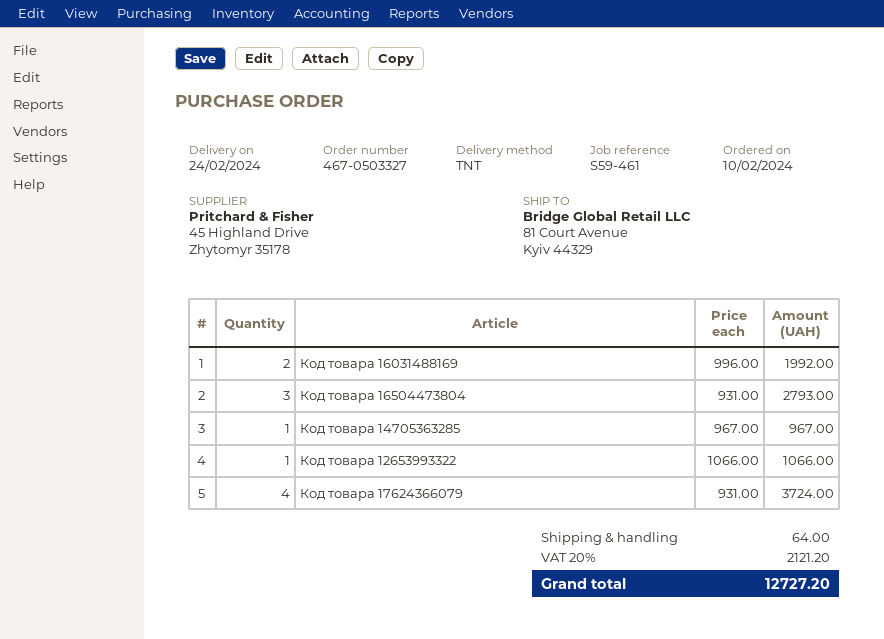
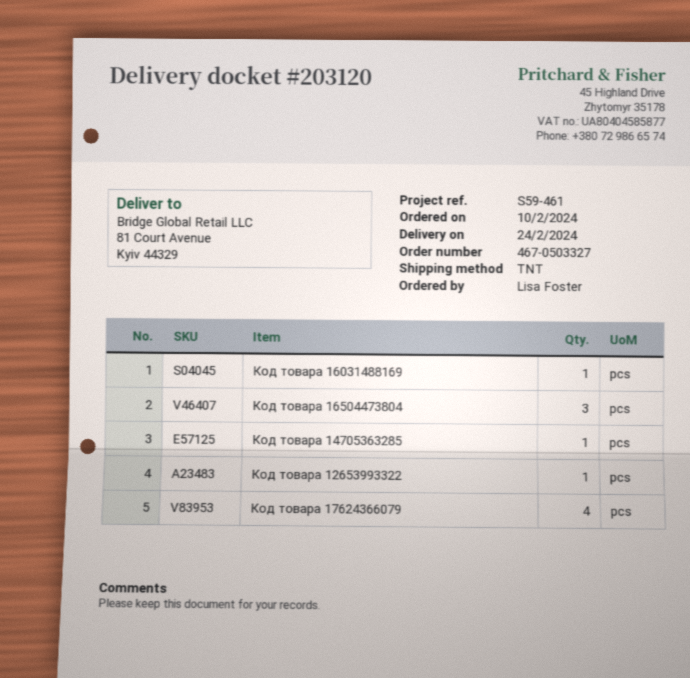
Код товара 16031488169: 2 -> 1

